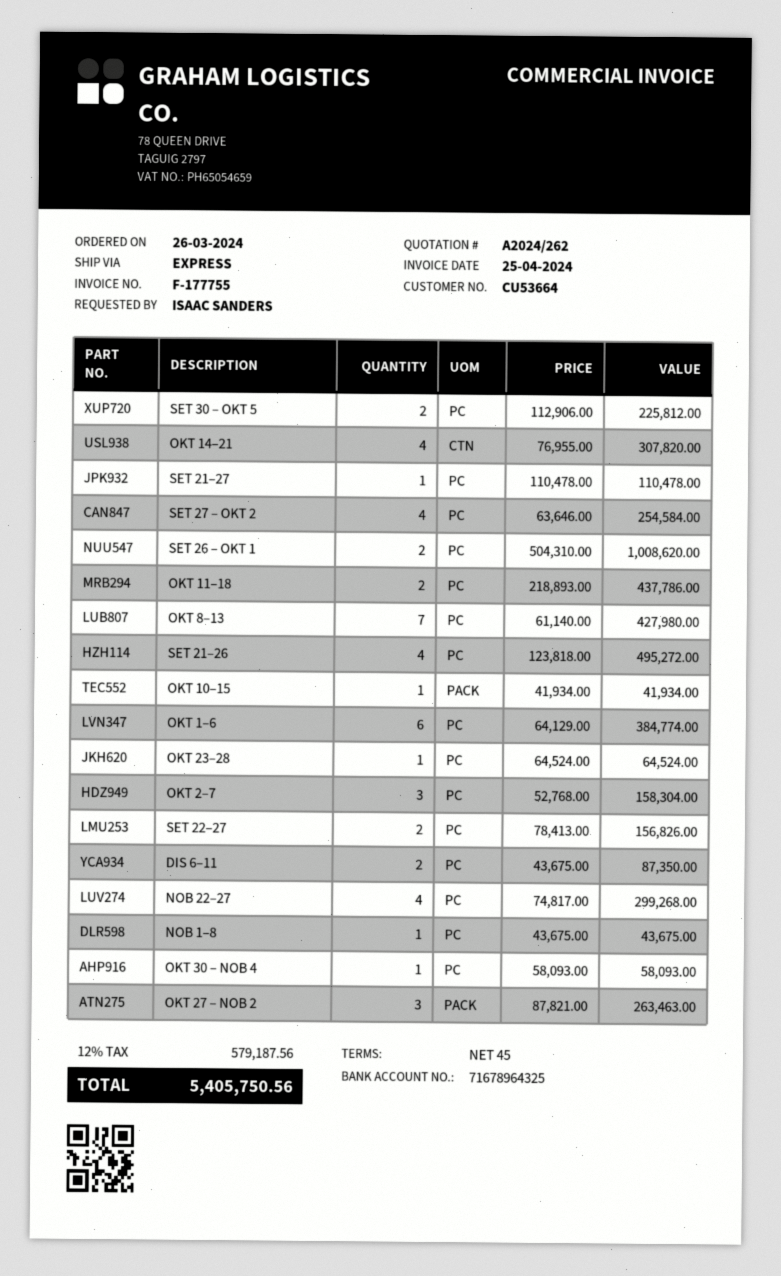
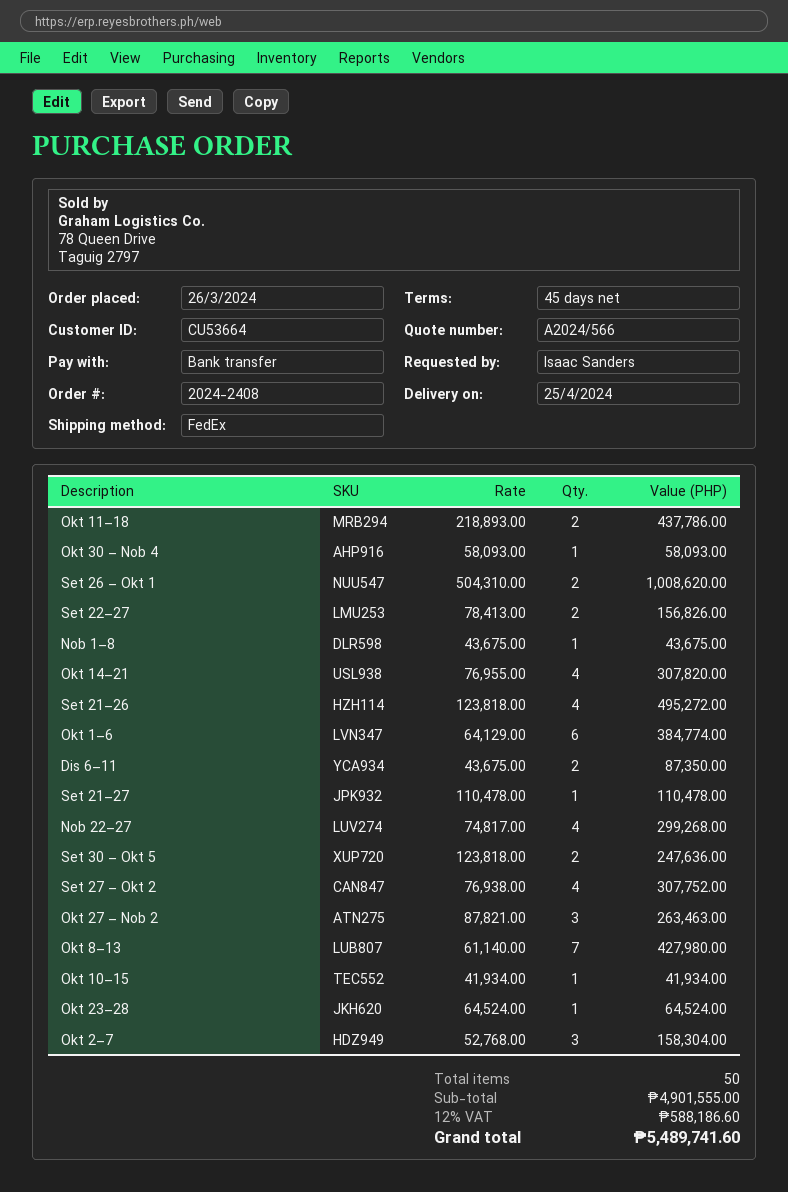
quote number: A2024/262 -> A2024/566
shipping method: express -> FedEx
SET 30 – OKT 5: 2 x 112906.00 = 225812.00 -> 2 x 123818.00 = 247636.00
SET 27 – OKT 2: 4 x 63646.00 = 254584.00 -> 4 x 76938.00 = 307752.00
tax: 12% = 579187.56 -> 12% = 588186.60
total: 5405750.56 -> 5489741.60

